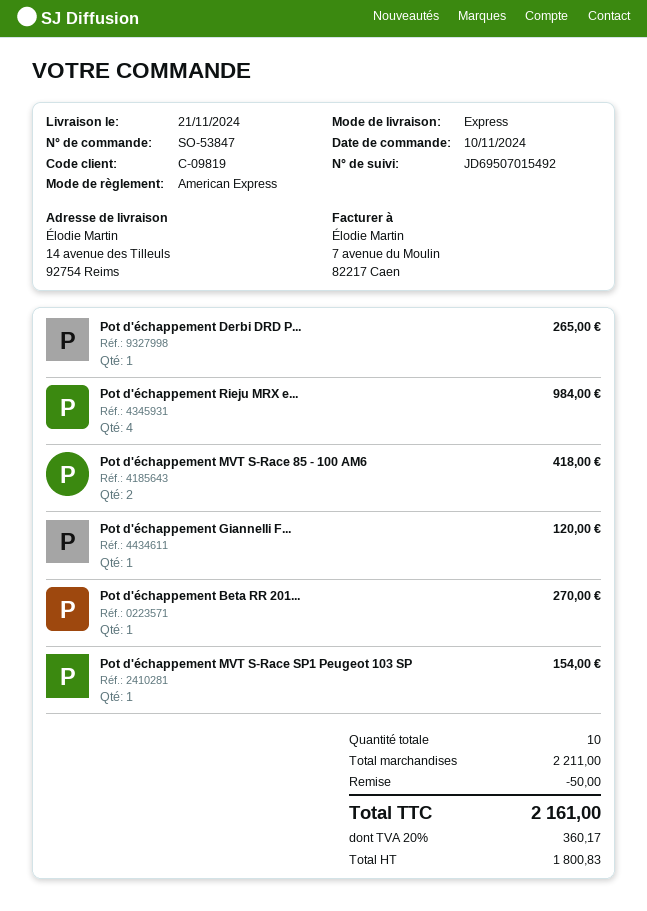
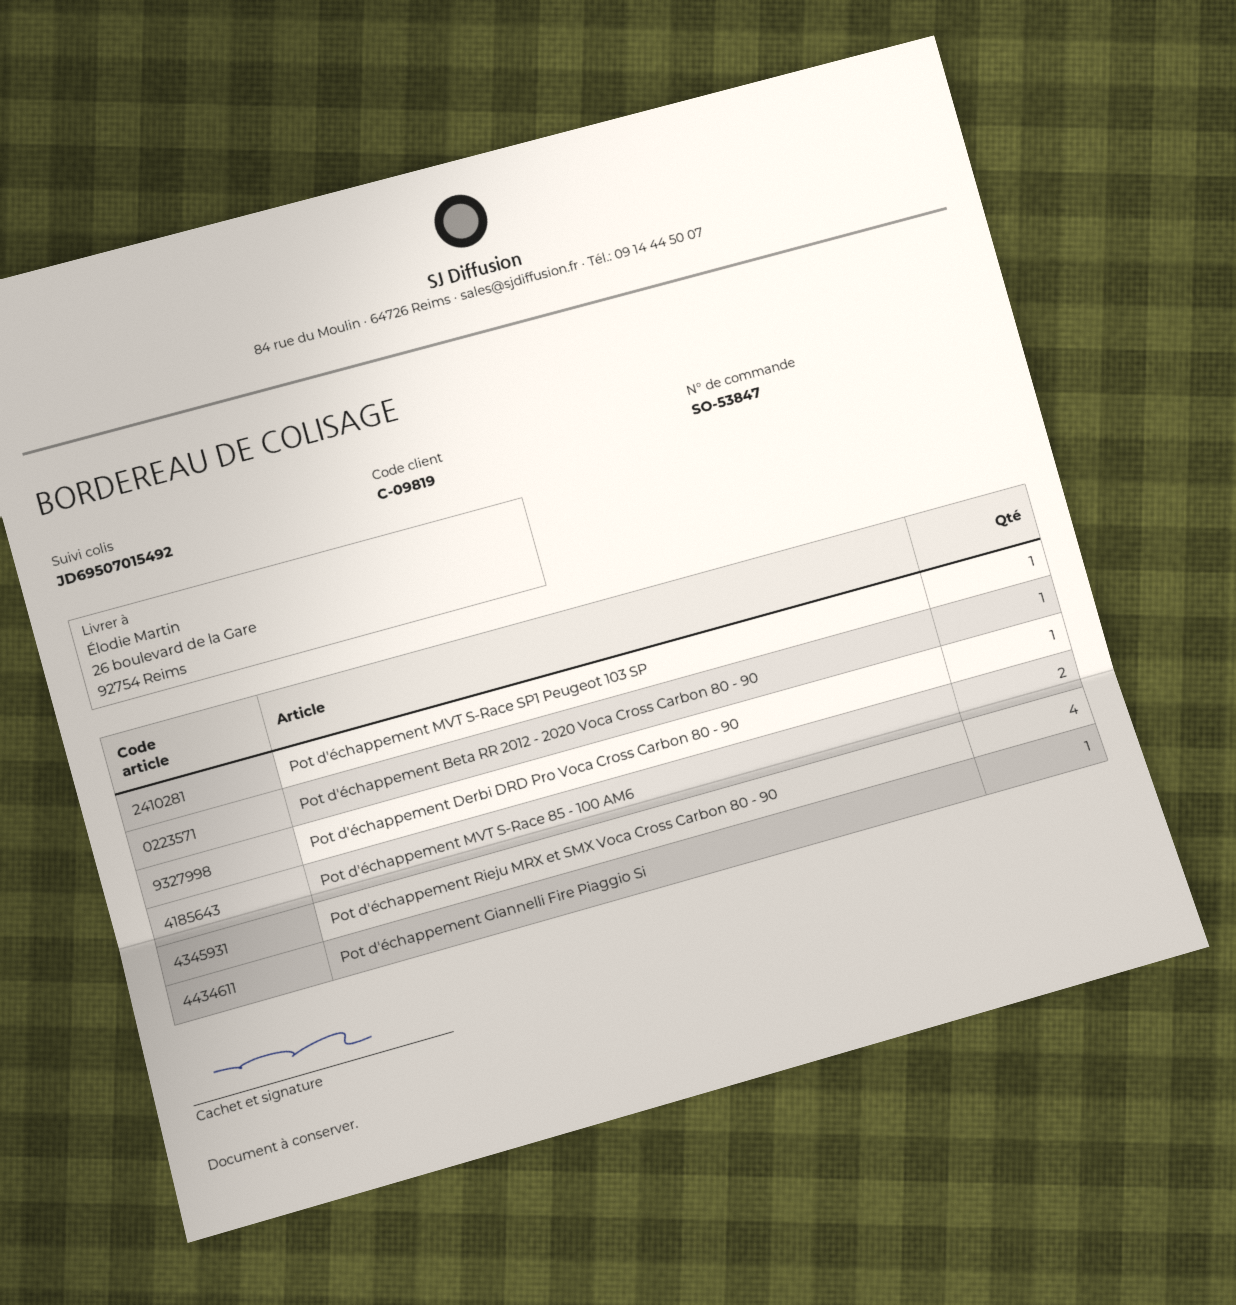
ship to: 14 avenue des Tilleuls, 92754 Reims -> 26 boulevard de la Gare, 92754 Reims

